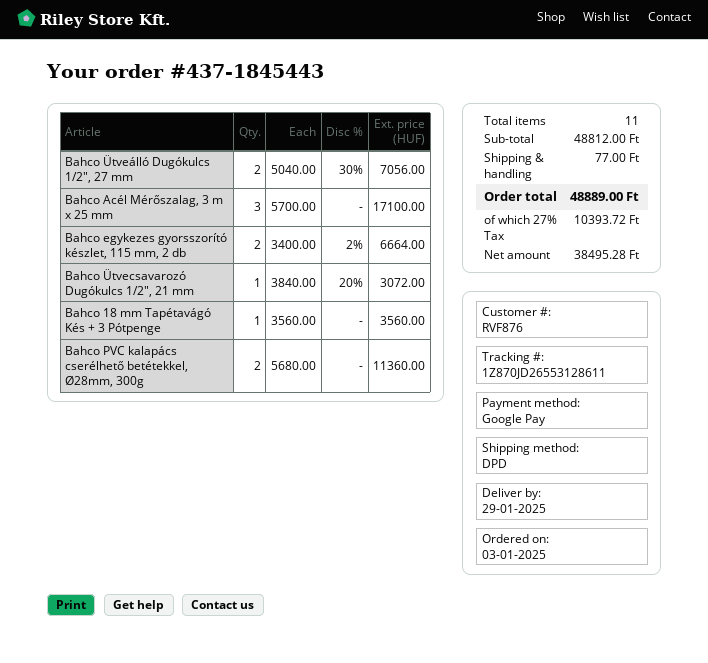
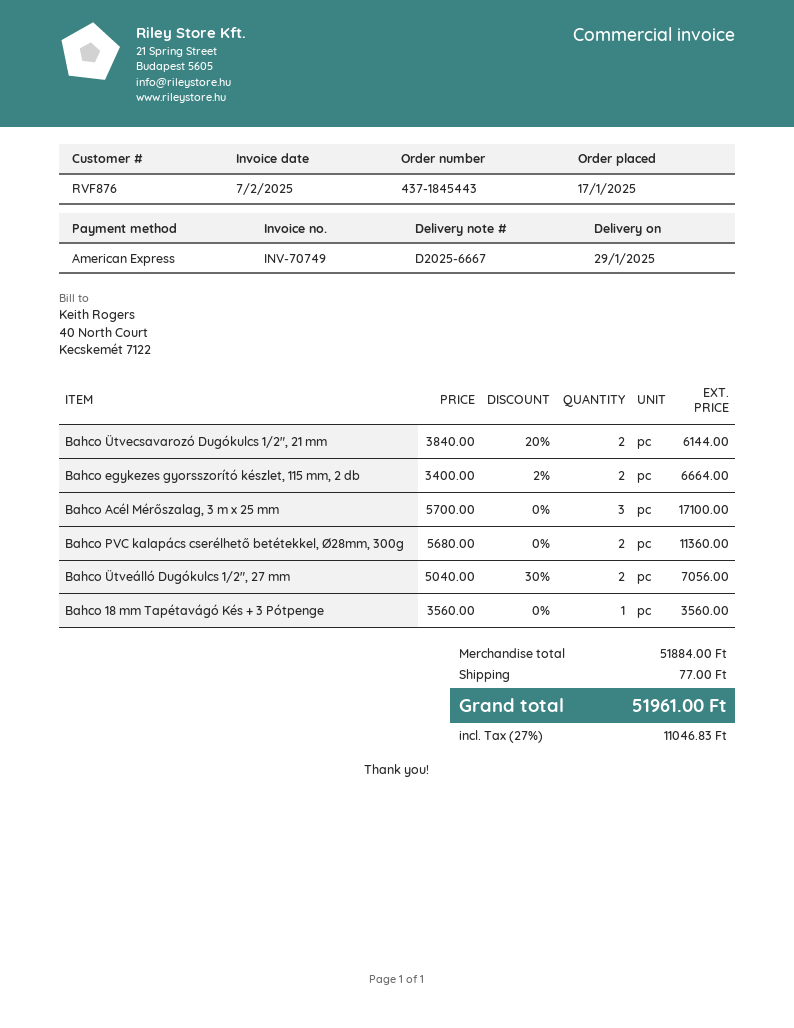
order date: 2025-01-03 -> 2025-01-17
payment method: Google Pay -> American Express
Bahco Ütvecsavarozó Dugókulcs 1/2″, 21 mm: 1 x 3840.00 - 20% = 3072.00 -> 2 x 3840.00 - 20% = 6144.00
subtotal: 48812.00 -> 51884.00
tax: 27% = 10393.72 -> 27% = 11046.83
total: 48889.00 -> 51961.00

